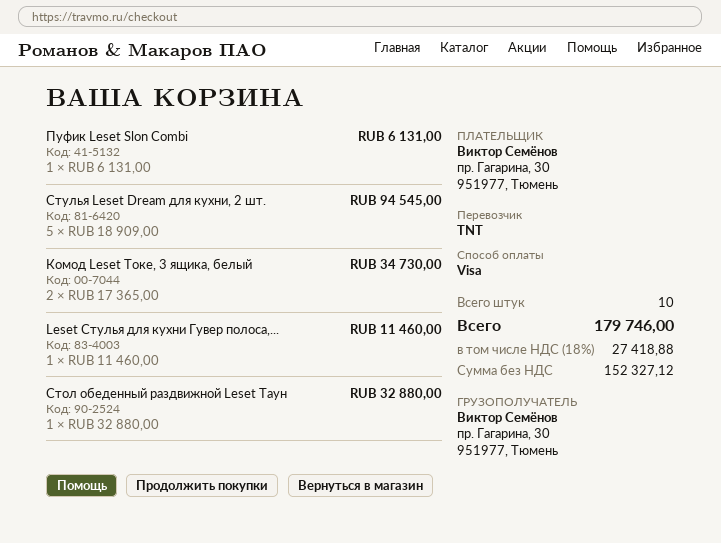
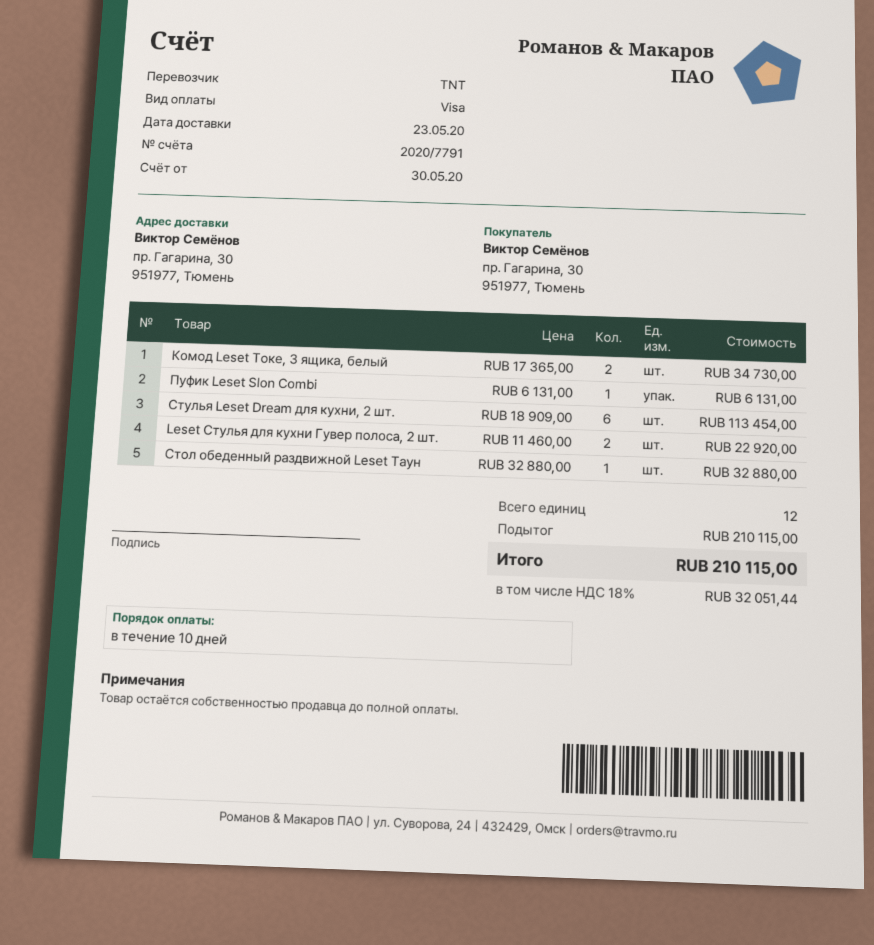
Стулья Leset Dream для кухни, 2 шт.: 5 x 18909.00 = 94545.00 -> 6 x 18909.00 = 113454.00
Leset Стулья для кухни Гувер полоса,...: 1 x 11460.00 = 11460.00 -> 2 x 11460.00 = 22920.00
total quantity: 10 -> 12
tax: 18% = 27418.88 -> 18% = 32051.44
total: 179746.00 -> 210115.00

